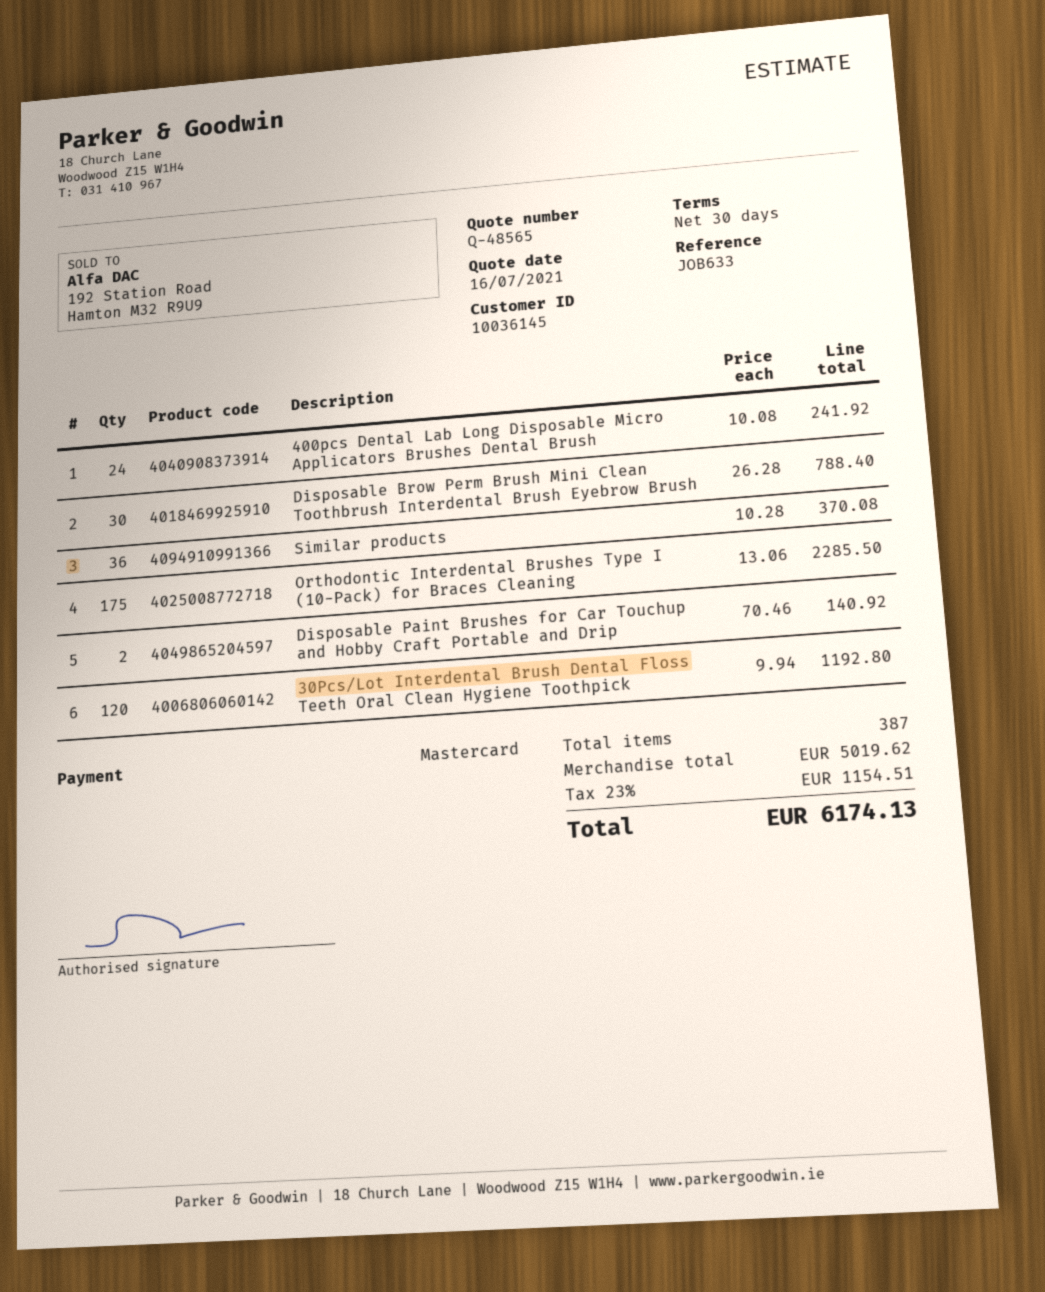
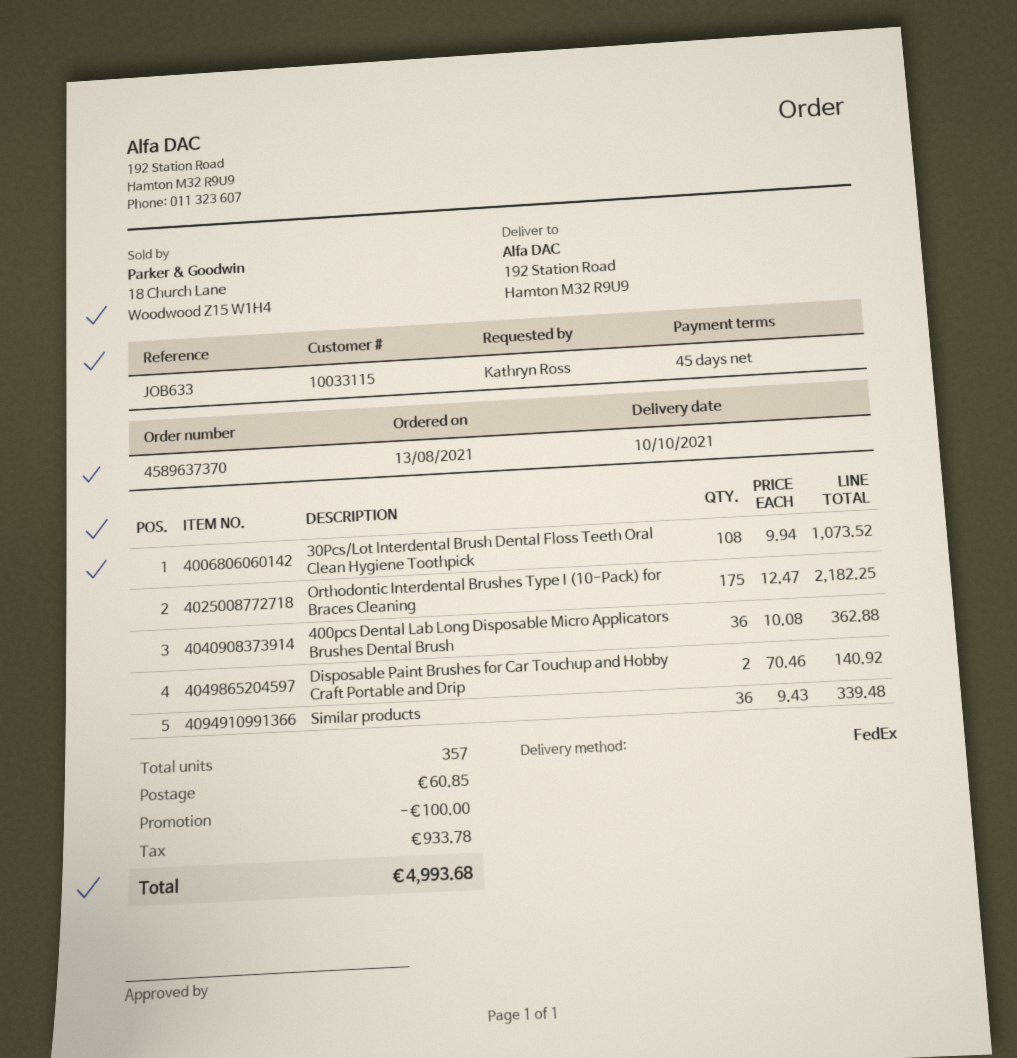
payment terms: 30 days -> 45 days
customer number: 10036145 -> 10033115
400pcs Dental Lab Long Disposable Micro Applicators Brushes Dental Brush: 24 x 10.08 = 241.92 -> 36 x 10.08 = 362.88
Disposable Brow Perm Brush Mini Clean Toothbrush Interdental Brush Eyebrow Brush: 30 x 26.28 = 788.40 -> none
Similar products: 36 x 10.28 = 370.08 -> 36 x 9.43 = 339.48
Orthodontic Interdental Brushes Type I (10-Pack) for Braces Cleaning: 175 x 13.06 = 2285.50 -> 175 x 12.47 = 2182.25
30Pcs/Lot Interdental Brush Dental Floss Teeth Oral Clean Hygiene Toothpick: 120 x 9.94 = 1192.80 -> 108 x 9.94 = 1073.52
total quantity: 387 -> 357
discount: none -> 100.00
shipping: none -> 60.85
tax: 1154.51 -> 933.78
total: 6174.13 -> 4993.68

